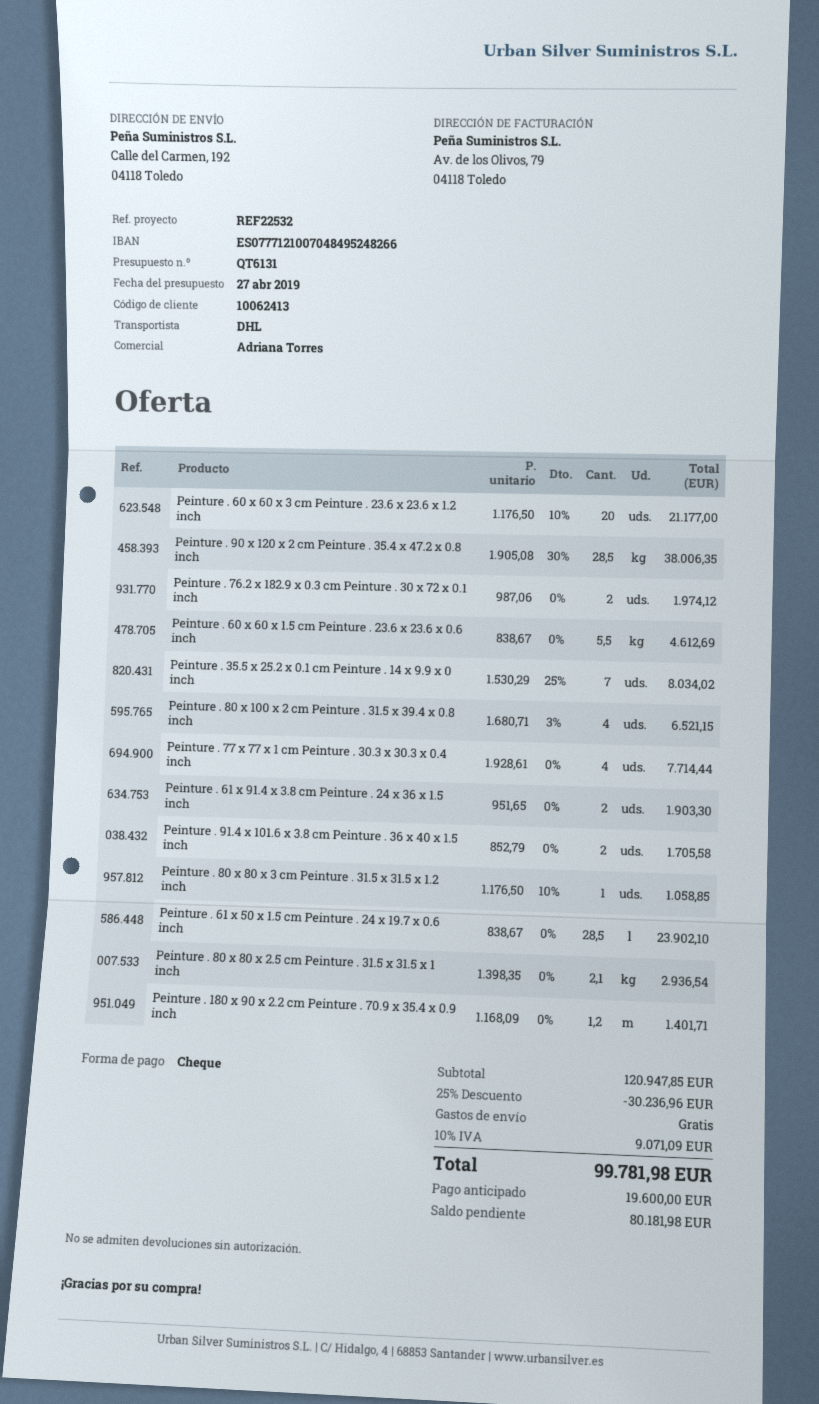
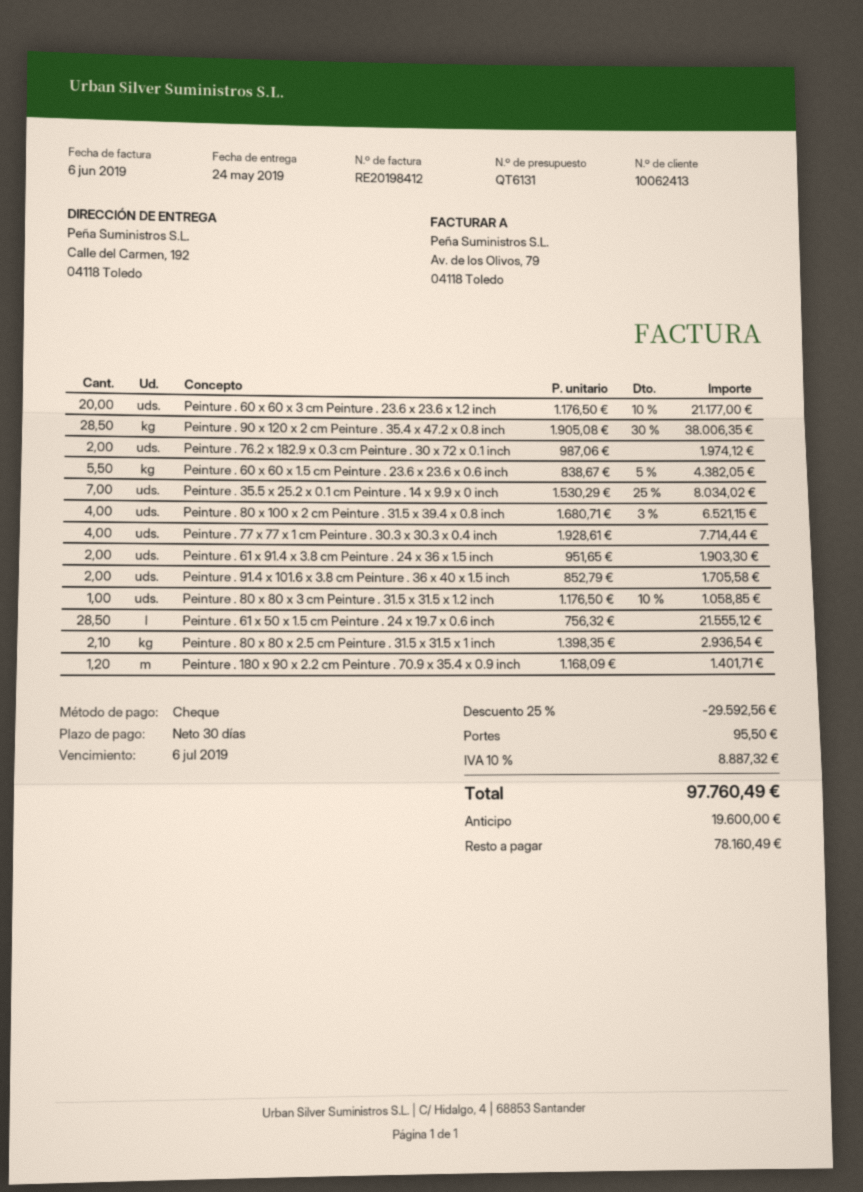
Peinture . 60 x 60 x 1.5 cm Peinture . 23.6 x 23.6 x 0.6 inch: 5.5 x 838.67 = 4612.69 -> 5.5 x 838.67 - 5% = 4382.05
Peinture . 61 x 50 x 1.5 cm Peinture . 24 x 19.7 x 0.6 inch: 28.5 x 838.67 = 23902.10 -> 28.5 x 756.32 = 21555.12
discount: 25% = 30236.96 -> 25% = 29592.56
shipping: 0.00 -> 95.50
tax: 10% = 9071.09 -> 10% = 8887.32
total: 99781.98 -> 97760.49
balance: 80181.98 -> 78160.49

